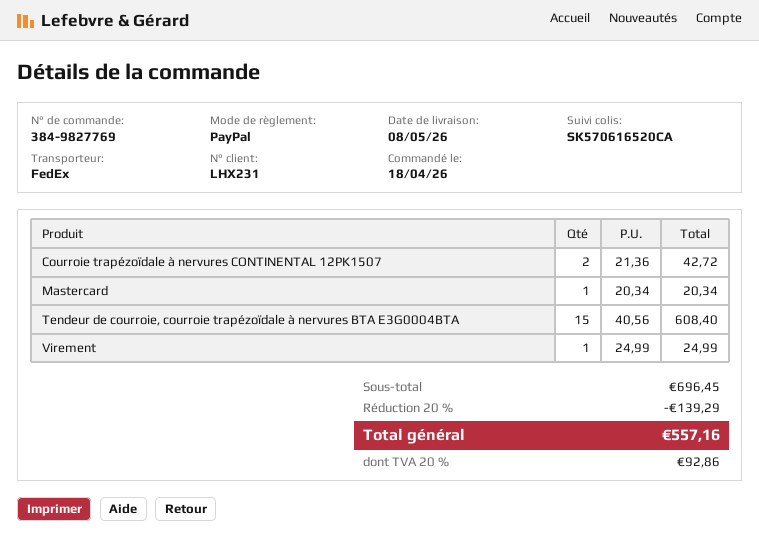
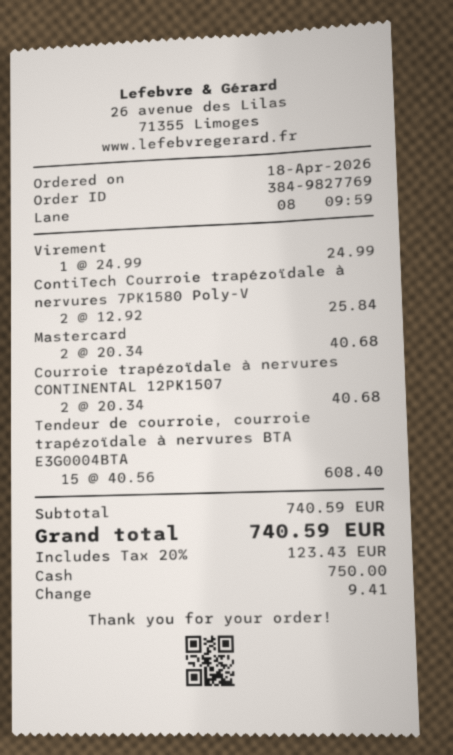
payment method: PayPal -> cash
Courroie trapézoïdale à nervures CONTINENTAL 12PK1507: 2 x 21.36 = 42.72 -> 2 x 20.34 = 40.68
Mastercard: 1 x 20.34 = 20.34 -> 2 x 20.34 = 40.68
ContiTech Courroie trapézoïdale à nervures 7PK1580 Poly-V: none -> 2 x 12.92 = 25.84
subtotal: 696.45 -> 740.59
discount: 20% = 139.29 -> none
tax: 20% = 92.86 -> 20% = 123.43
total: 557.16 -> 740.59

